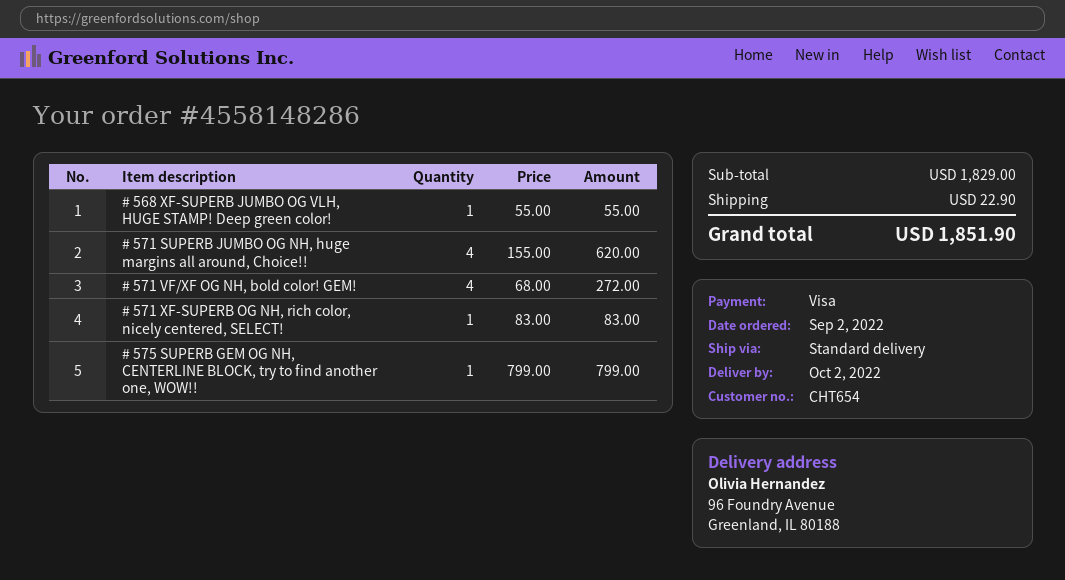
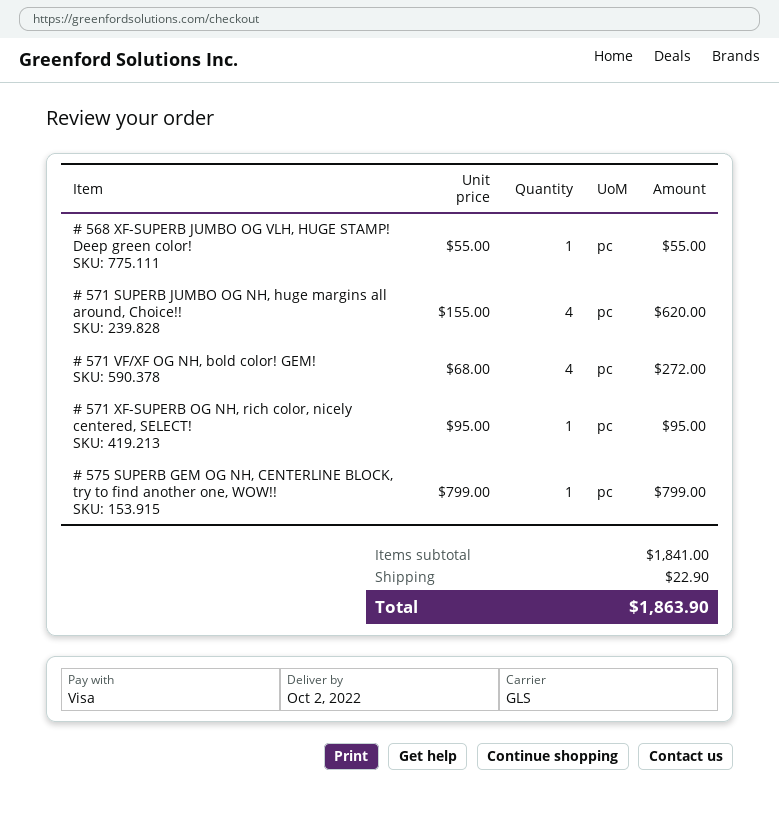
shipping method: standard -> GLS
# 571 XF-SUPERB OG NH, rich color, nicely centered, SELECT!: 1 x 83.00 = 83.00 -> 1 x 95.00 = 95.00
subtotal: 1829.00 -> 1841.00
total: 1851.90 -> 1863.90

